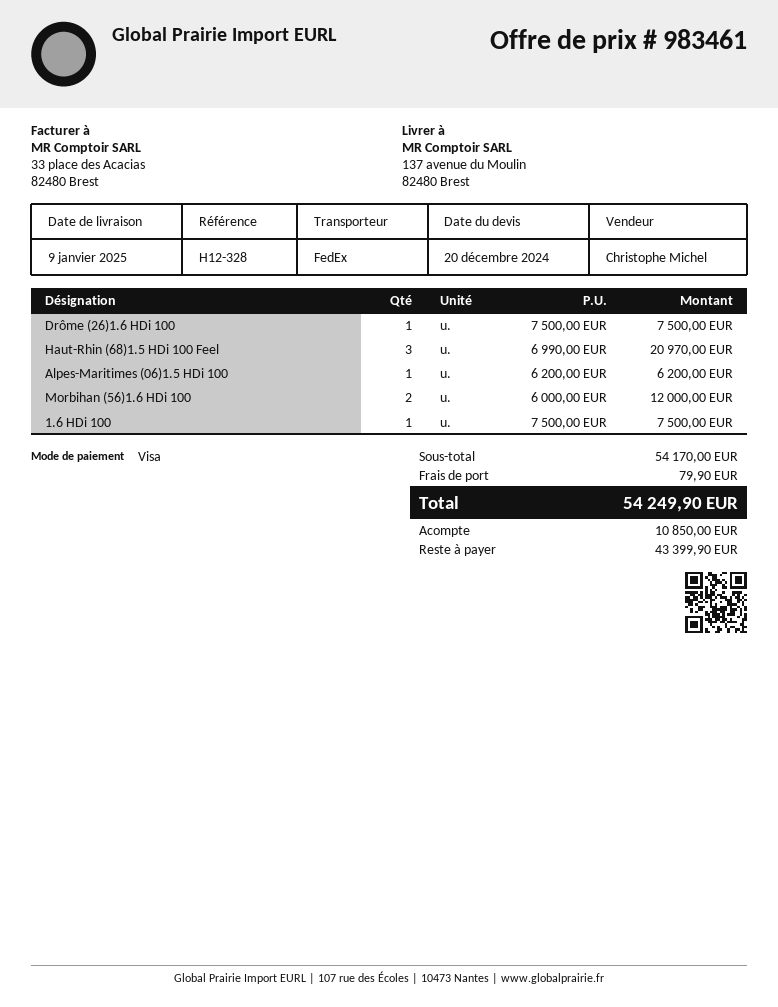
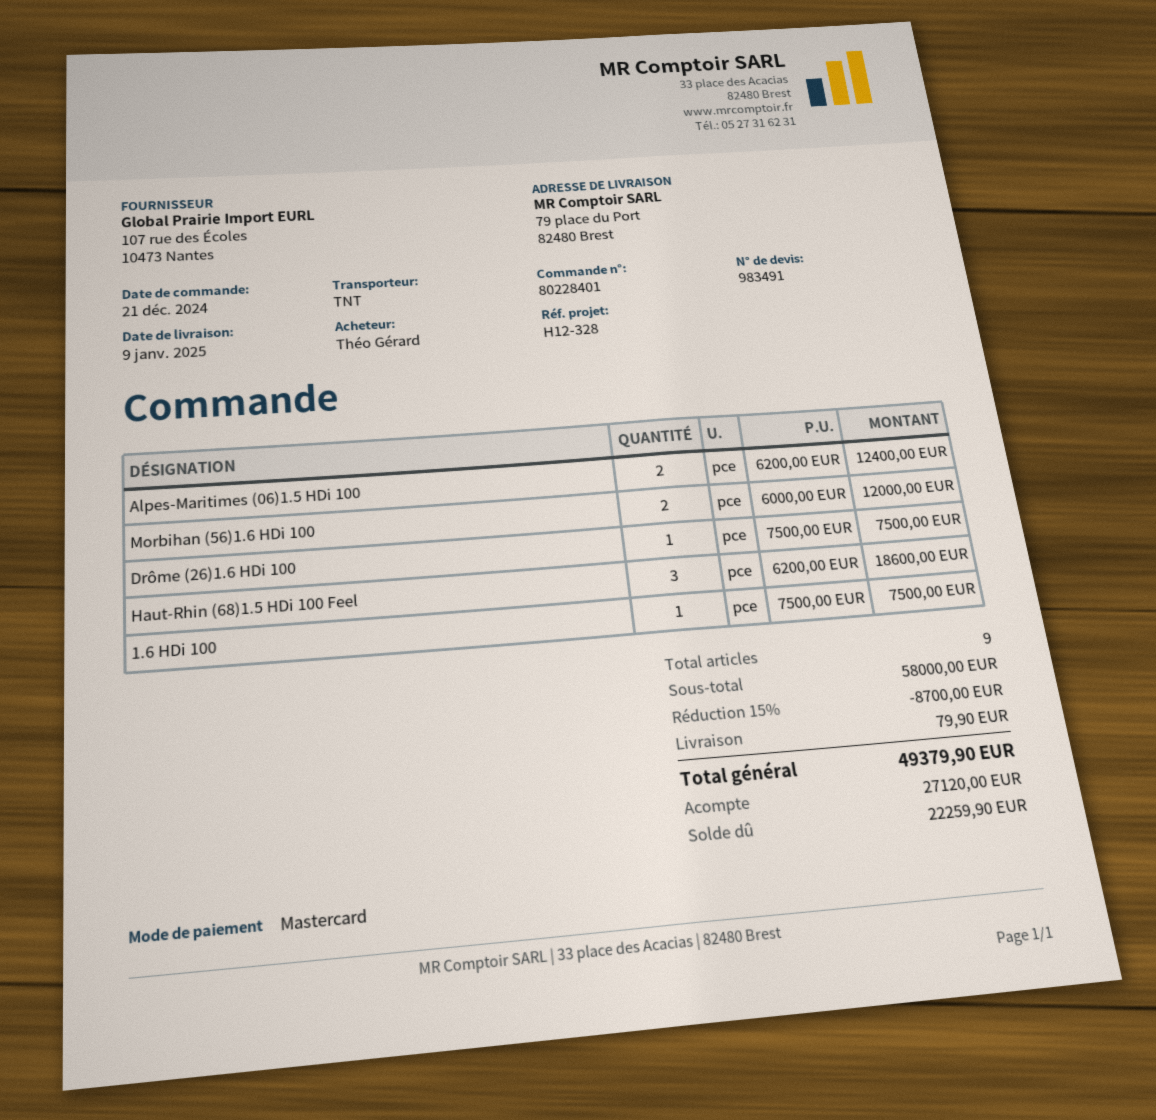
quote number: 983461 -> 983491
payment method: Visa -> Mastercard
shipping method: FedEx -> TNT
ship to: 137 avenue du Moulin, 82480 Brest -> 79 place du Port, 82480 Brest
Haut-Rhin (68)1.5 HDi 100 Feel: 3 x 6990.00 = 20970.00 -> 3 x 6200.00 = 18600.00
Alpes-Maritimes (06)1.5 HDi 100: 1 x 6200.00 = 6200.00 -> 2 x 6200.00 = 12400.00
subtotal: 54170.00 -> 58000.00
discount: none -> 15% = 8700.00
total: 54249.90 -> 49379.90
deposit: 10850.00 -> 27120.00
balance: 43399.90 -> 22259.90

